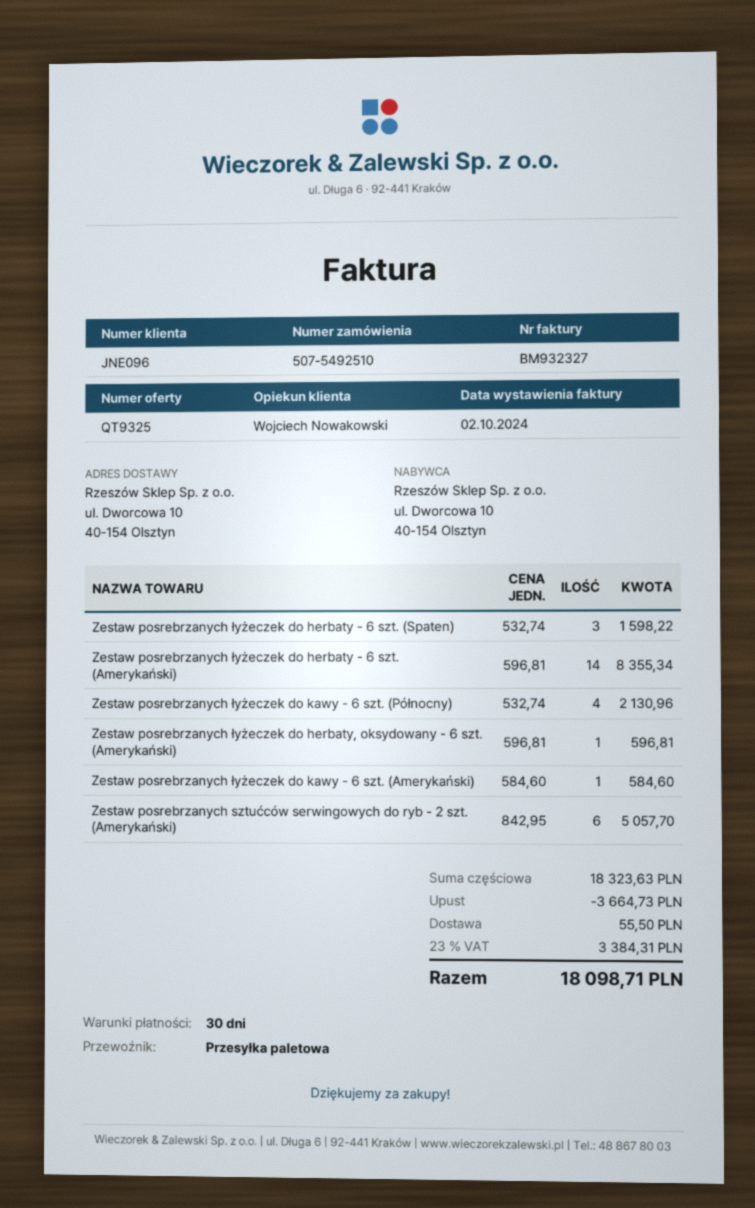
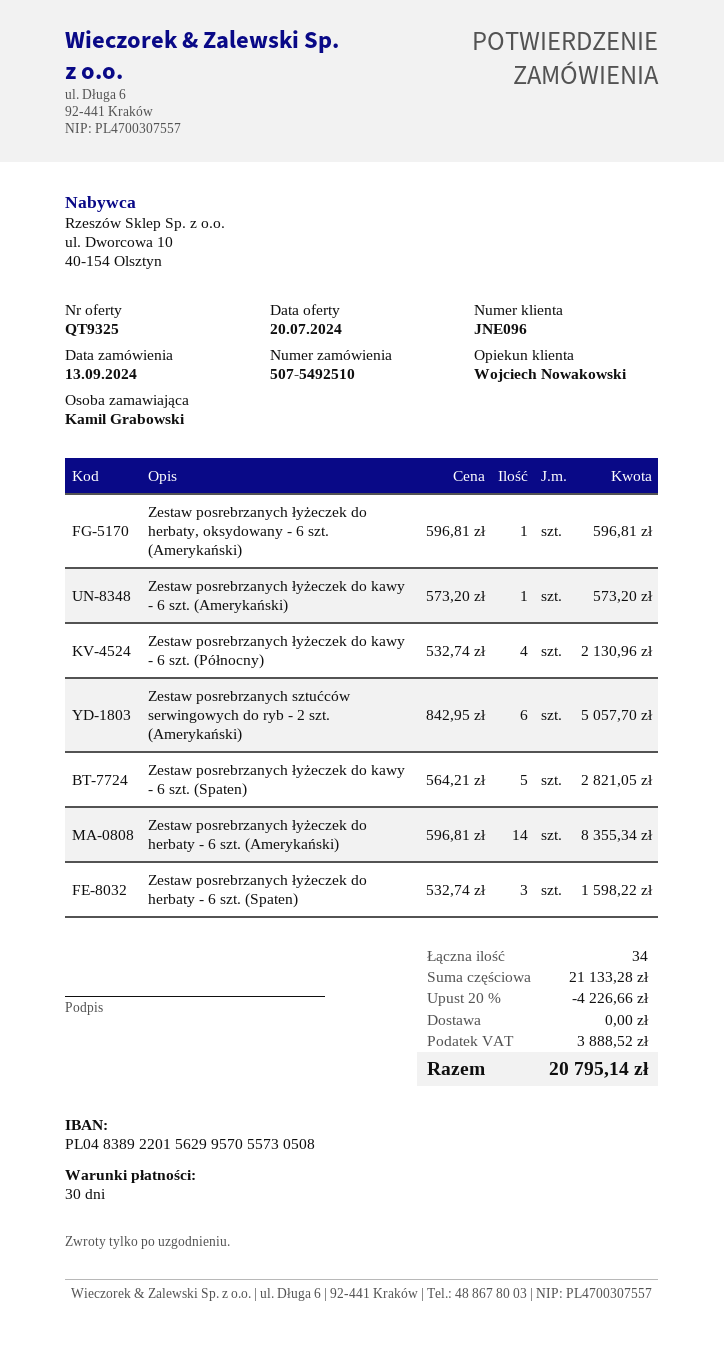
Zestaw posrebrzanych łyżeczek do kawy - 6 szt. (Amerykański): 1 x 584.60 = 584.60 -> 1 x 573.20 = 573.20
Zestaw posrebrzanych łyżeczek do kawy - 6 szt. (Spaten): none -> 5 x 564.21 = 2821.05
subtotal: 18323.63 -> 21133.28
discount: 3664.73 -> 4226.66
shipping: 55.50 -> 0.00
tax: 3384.31 -> 3888.52
total: 18098.71 -> 20795.14

